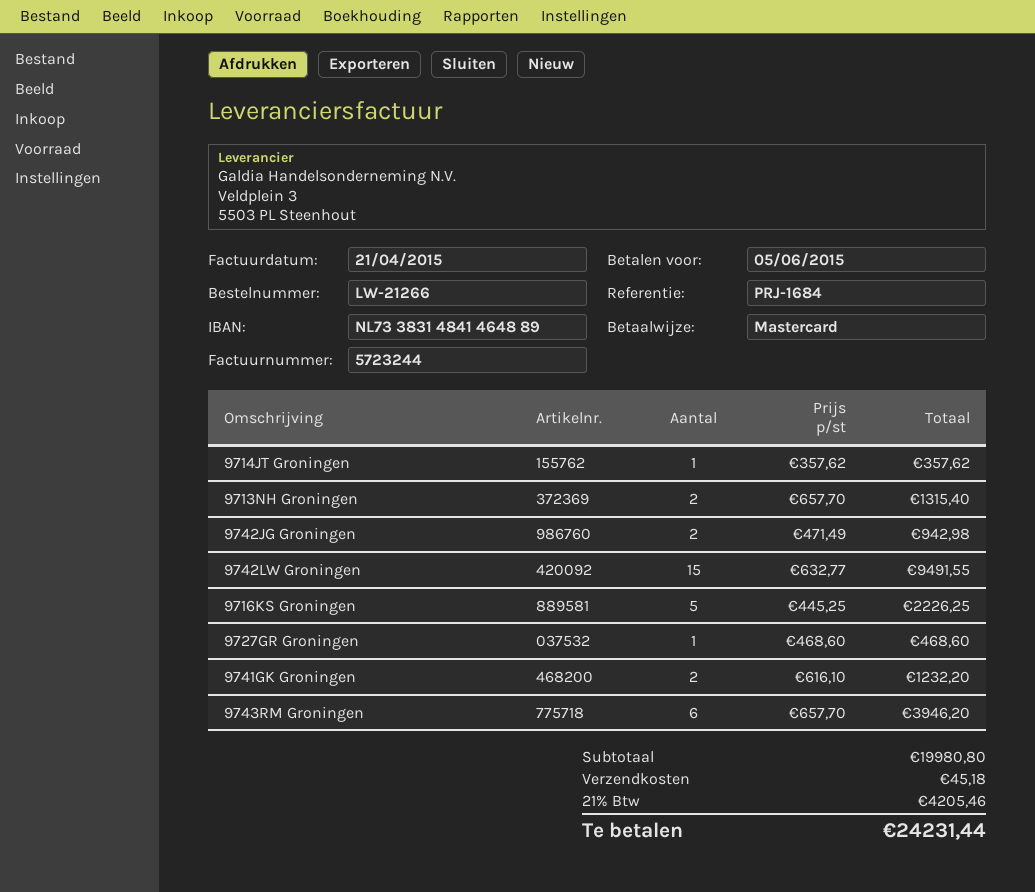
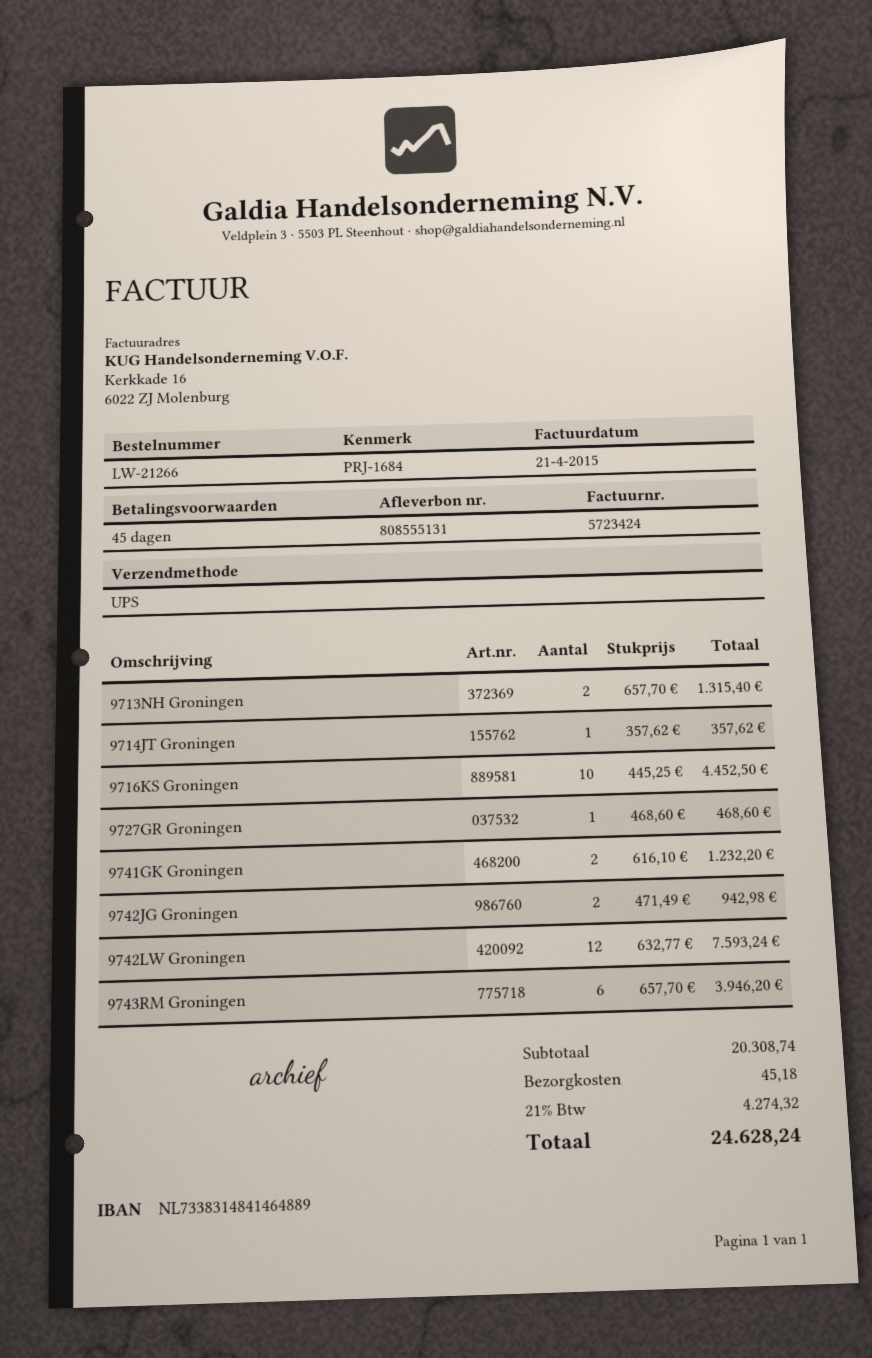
invoice number: 5723244 -> 5723424
9742LW Groningen: 15 x 632.77 = 9491.55 -> 12 x 632.77 = 7593.24
9716KS Groningen: 5 x 445.25 = 2226.25 -> 10 x 445.25 = 4452.50
subtotal: 19980.80 -> 20308.74
tax: 21% = 4205.46 -> 21% = 4274.32
total: 24231.44 -> 24628.24

